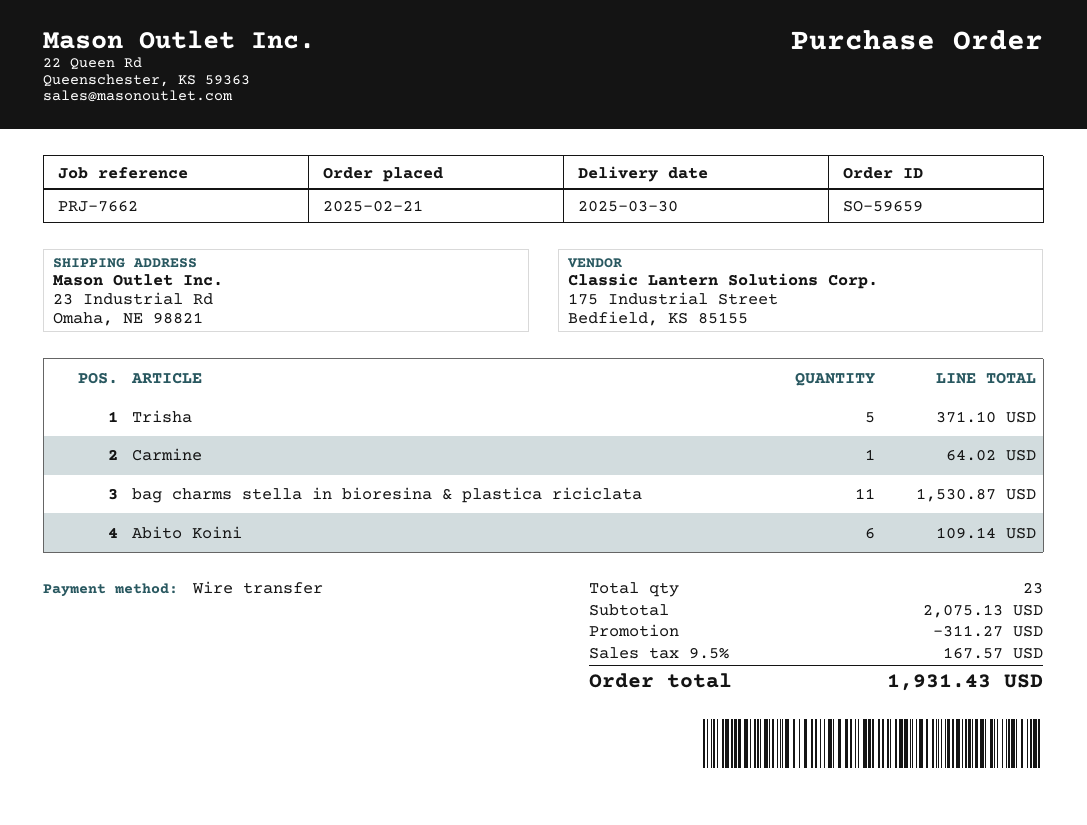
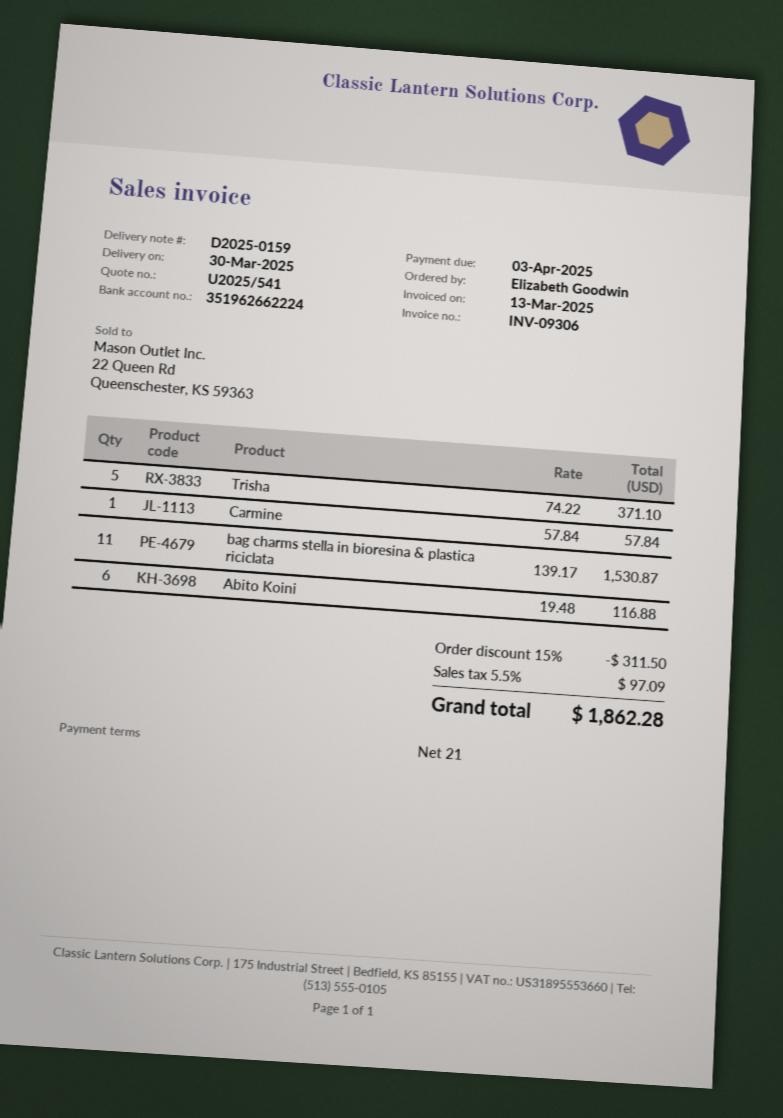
Carmine: 1 for 64.02 -> 1 for 57.84
Abito Koini: 6 for 109.14 -> 6 for 116.88
discount: 311.27 -> 311.50
tax: 9.5% = 167.57 -> 5.5% = 97.09
total: 1931.43 -> 1862.28

